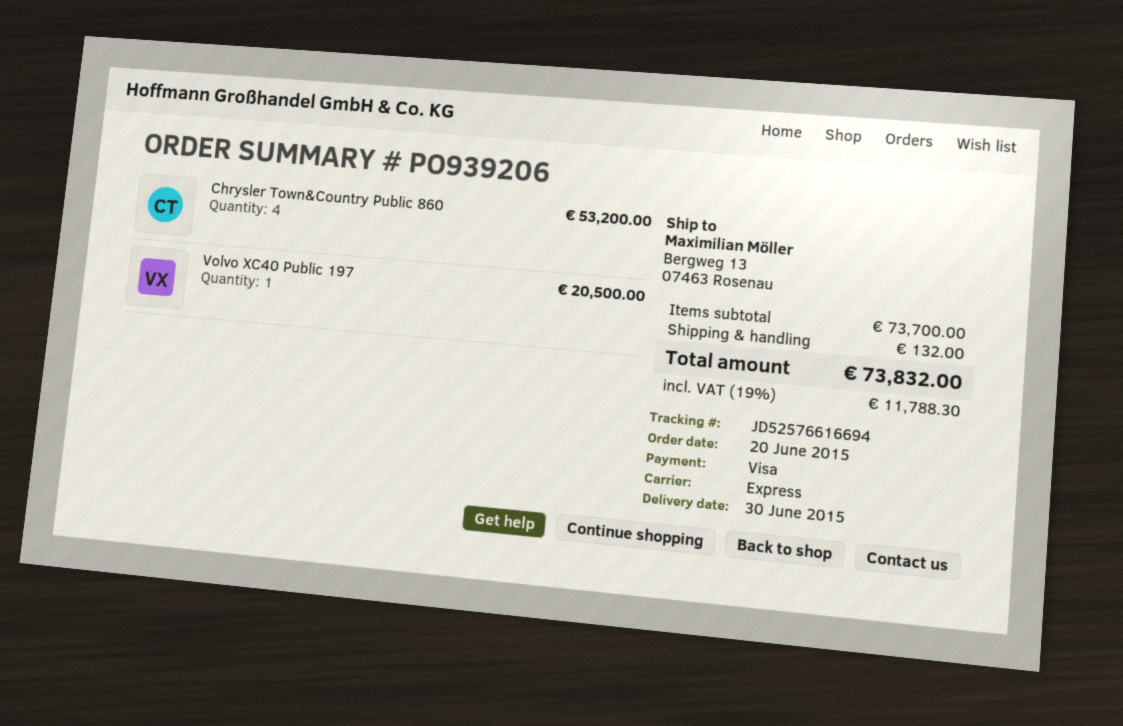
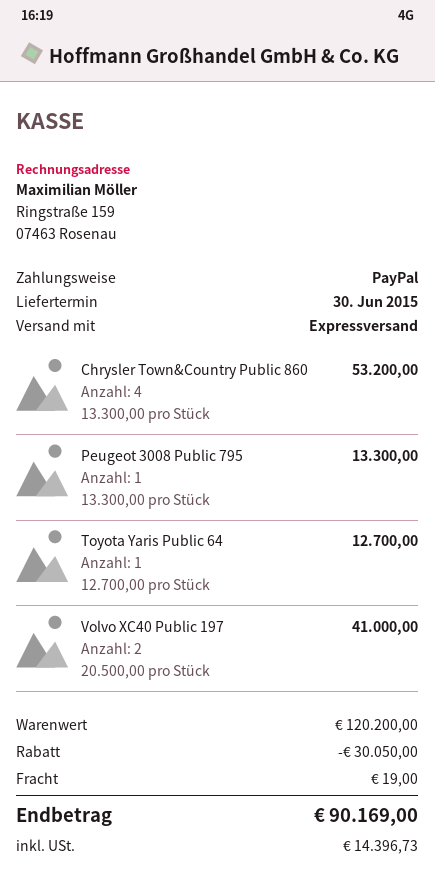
payment method: Visa -> PayPal
Volvo XC40 Public 197: 1 for 20500.00 -> 2 for 41000.00
Peugeot 3008 Public 795: none -> 1 for 13300.00
Toyota Yaris Public 64: none -> 1 for 12700.00
subtotal: 73700.00 -> 120200.00
discount: none -> 30050.00
shipping: 132.00 -> 19.00
tax: 11788.30 -> 14396.73
total: 73832.00 -> 90169.00

